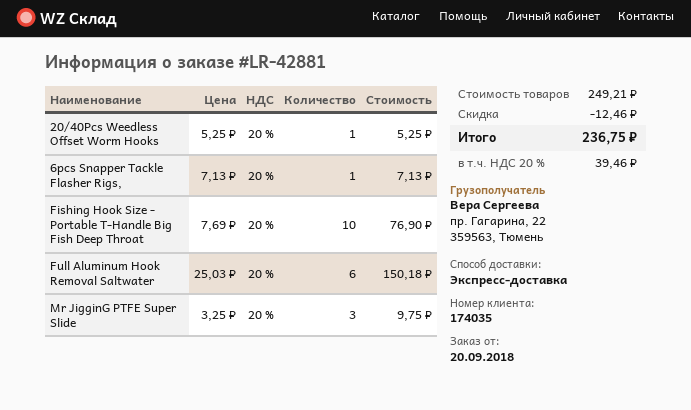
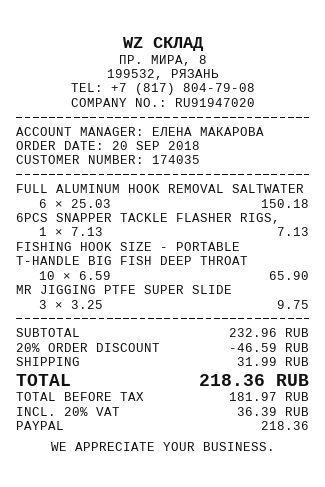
20/40Pcs Weedless Offset Worm Hooks: 1 x 5.25 = 5.25 -> none
Fishing Hook Size - Portable T-Handle Big Fish Deep Throat: 10 x 7.69 = 76.90 -> 10 x 6.59 = 65.90
subtotal: 249.21 -> 232.96
discount: 12.46 -> 46.59
shipping: none -> 31.99
tax: 20% = 39.46 -> 20% = 36.39
total: 236.75 -> 218.36

